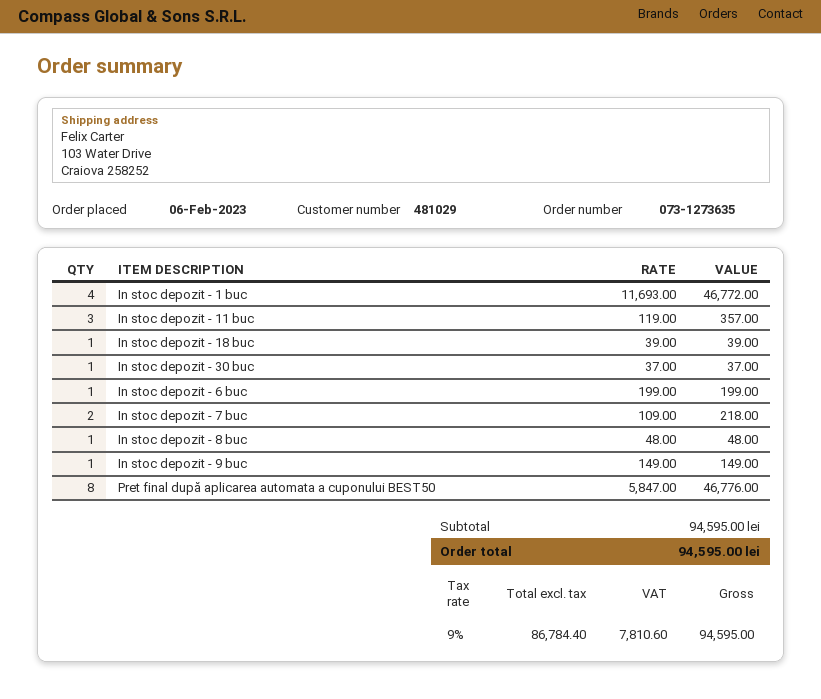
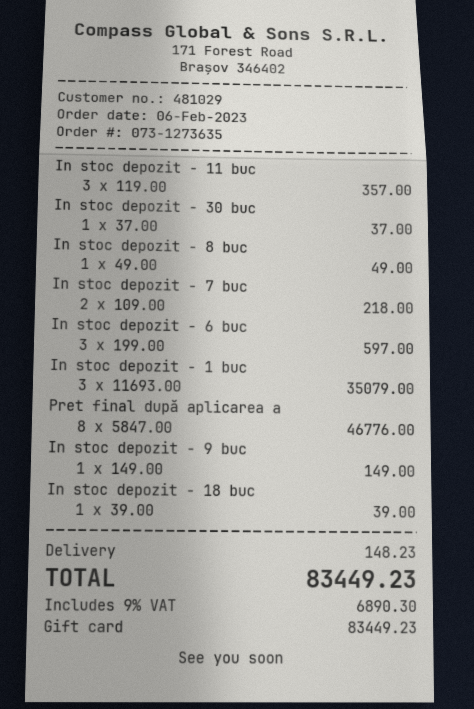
In stoc depozit - 1 buc: 4 x 11693.00 = 46772.00 -> 3 x 11693.00 = 35079.00
In stoc depozit - 6 buc: 1 x 199.00 = 199.00 -> 3 x 199.00 = 597.00
In stoc depozit - 8 buc: 1 x 48.00 = 48.00 -> 1 x 49.00 = 49.00
shipping: none -> 148.23
tax: 9% = 7810.60 -> 9% = 6890.30
total: 94595.00 -> 83449.23

